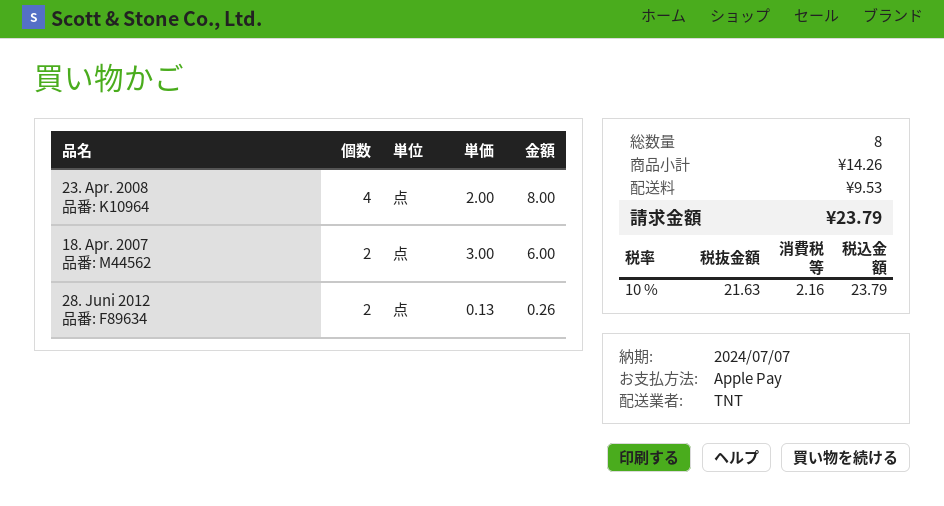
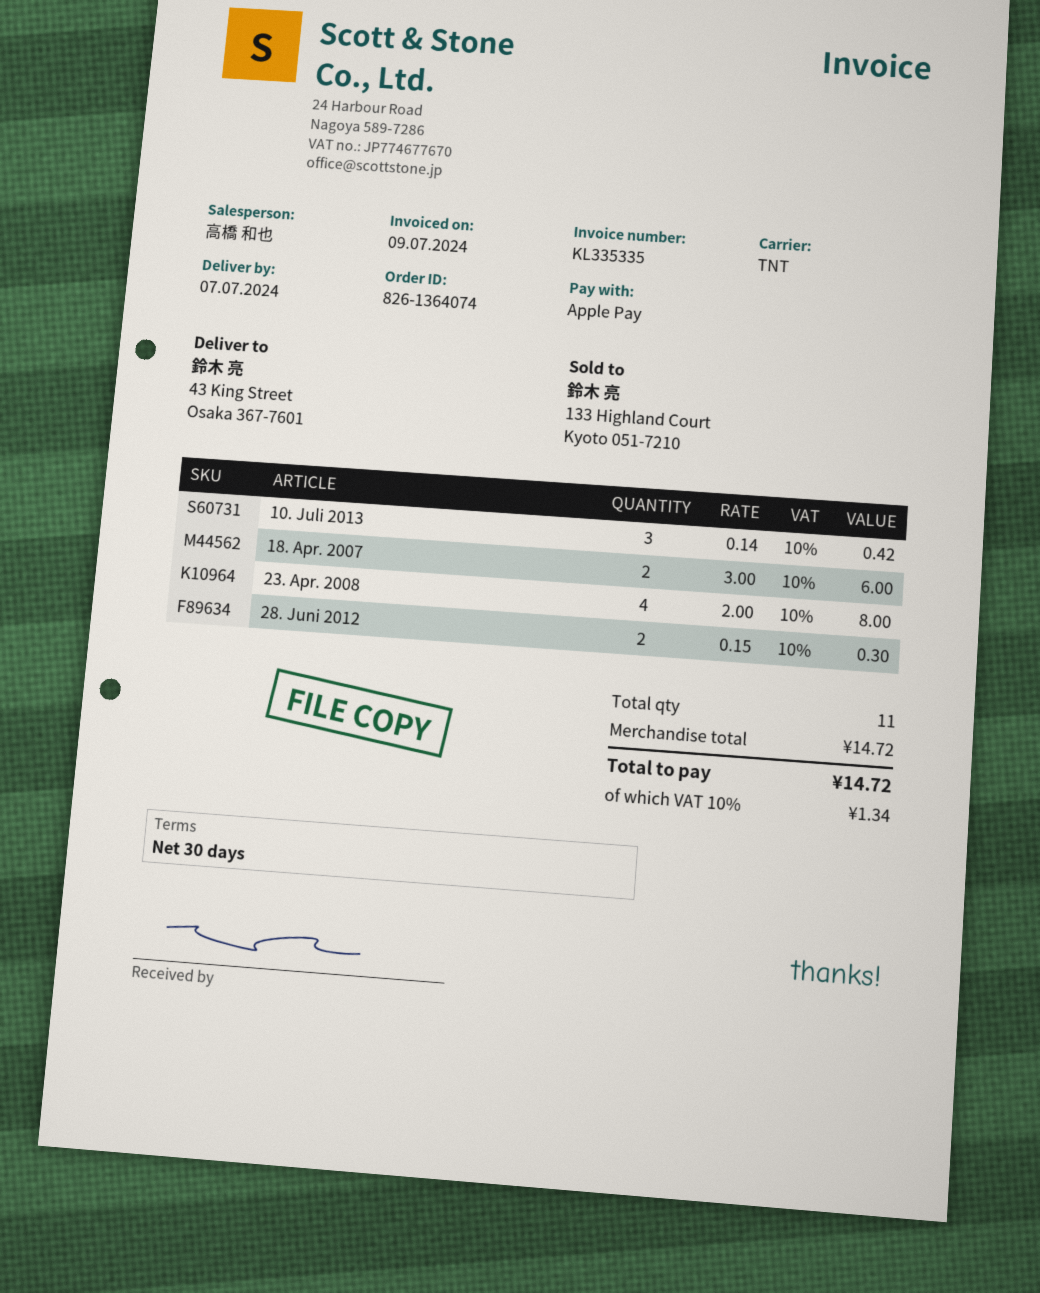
28. Juni 2012: 2 x 0.13 = 0.26 -> 2 x 0.15 = 0.30
10. Juli 2013: none -> 3 x 0.14 = 0.42
total quantity: 8 -> 11
subtotal: 14.26 -> 14.72
shipping: 9.53 -> none
tax: 10% = 2.16 -> 10% = 1.34
total: 23.79 -> 14.72

